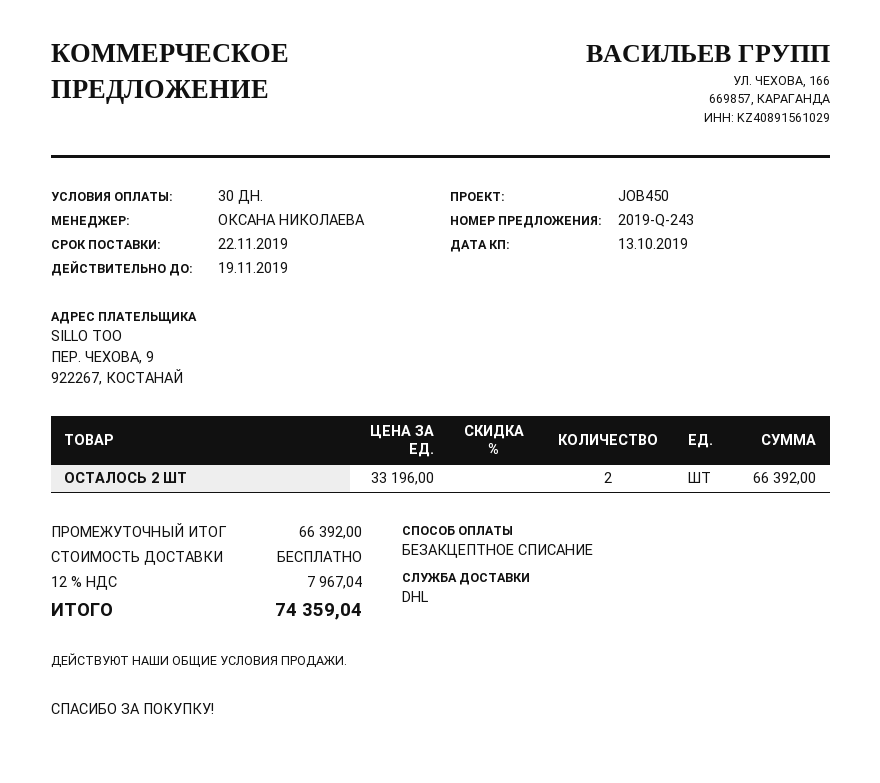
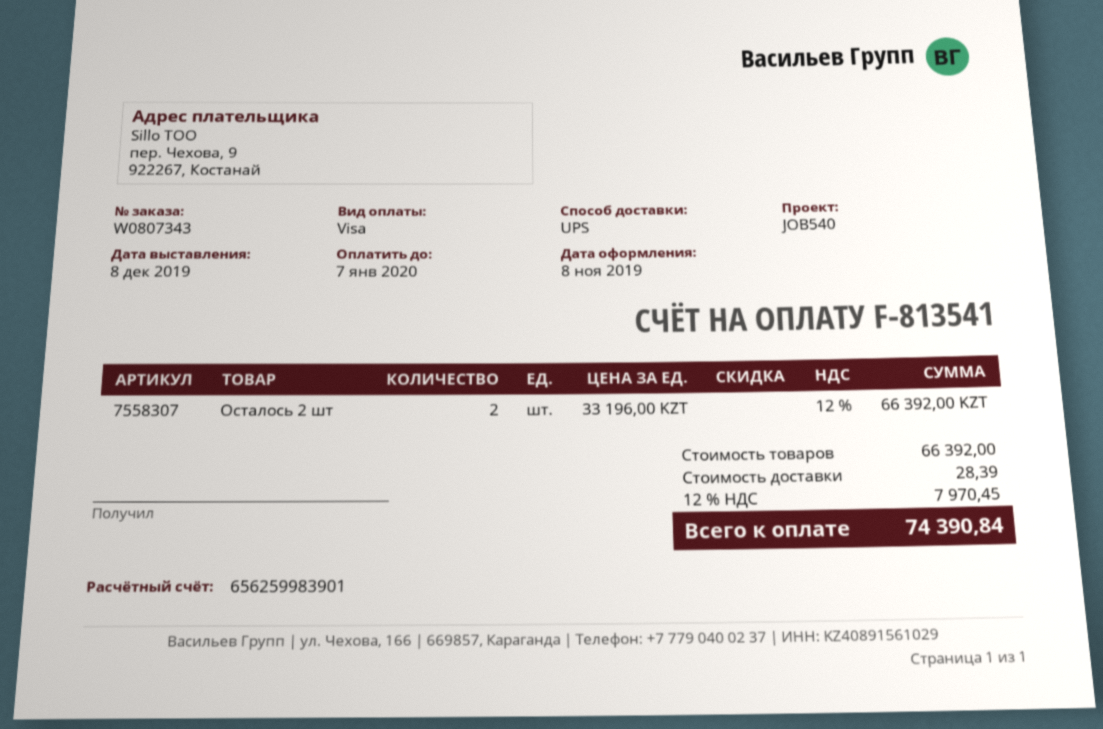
reference: JOB450 -> JOB540
payment method: direct debit -> Visa
shipping method: DHL -> UPS
shipping: 0.00 -> 28.39
tax: 12% = 7967.04 -> 12% = 7970.45
total: 74359.04 -> 74390.84

